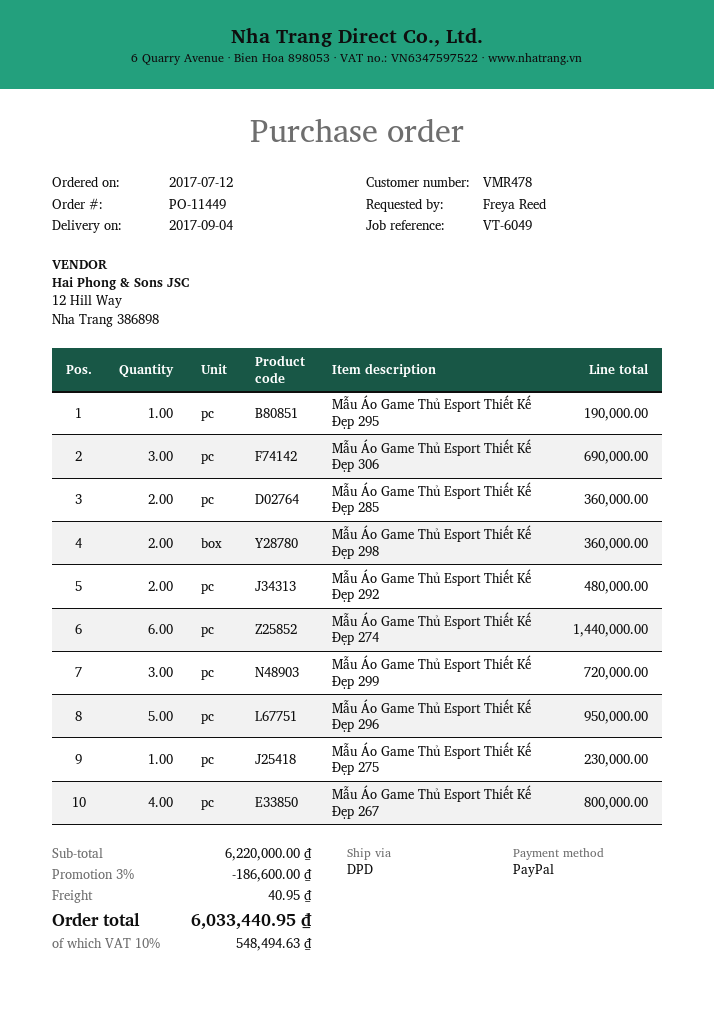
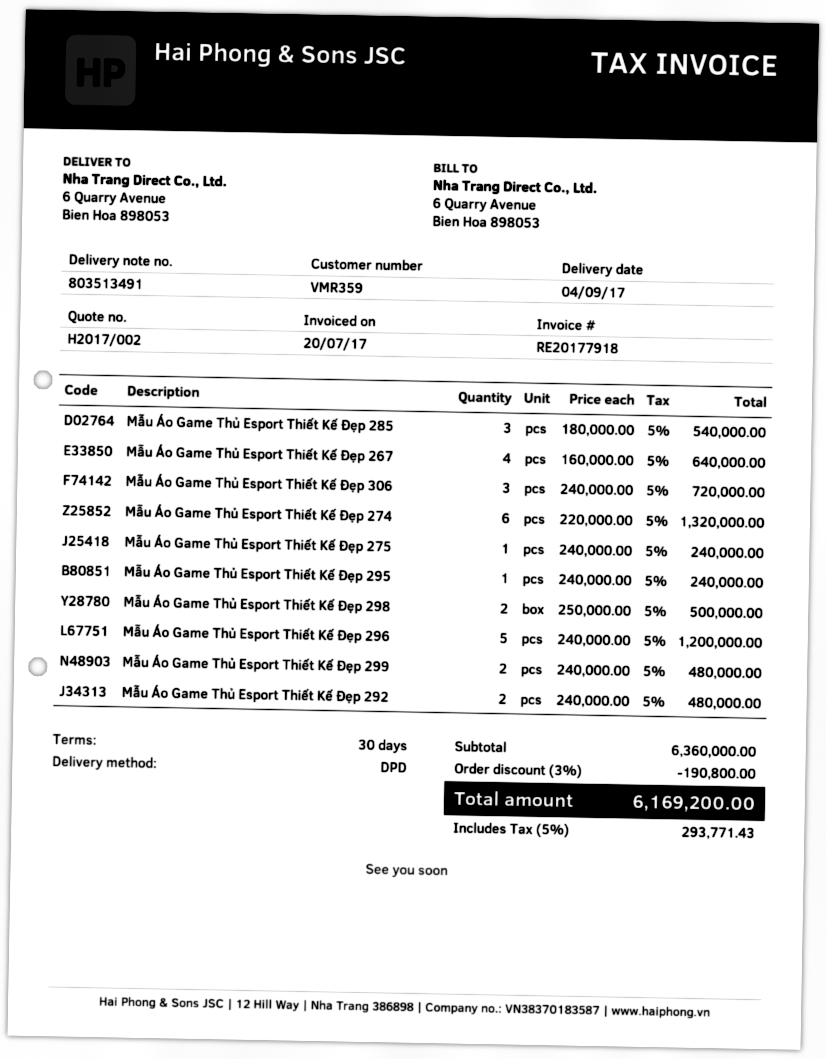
customer number: VMR478 -> VMR359
Mẫu Áo Game Thủ Esport Thiết Kế Đẹp 295: 1 for 190000.00 -> 1 for 240000.00
Mẫu Áo Game Thủ Esport Thiết Kế Đẹp 306: 3 for 690000.00 -> 3 for 720000.00
Mẫu Áo Game Thủ Esport Thiết Kế Đẹp 285: 2 for 360000.00 -> 3 for 540000.00
Mẫu Áo Game Thủ Esport Thiết Kế Đẹp 298: 2 for 360000.00 -> 2 for 500000.00
Mẫu Áo Game Thủ Esport Thiết Kế Đẹp 274: 6 for 1440000.00 -> 6 for 1320000.00
Mẫu Áo Game Thủ Esport Thiết Kế Đẹp 299: 3 for 720000.00 -> 2 for 480000.00
Mẫu Áo Game Thủ Esport Thiết Kế Đẹp 296: 5 for 950000.00 -> 5 for 1200000.00
Mẫu Áo Game Thủ Esport Thiết Kế Đẹp 275: 1 for 230000.00 -> 1 for 240000.00
Mẫu Áo Game Thủ Esport Thiết Kế Đẹp 267: 4 for 800000.00 -> 4 for 640000.00
subtotal: 6220000.00 -> 6360000.00
discount: 3% = 186600.00 -> 3% = 190800.00
shipping: 40.95 -> none
tax: 10% = 548494.63 -> 5% = 293771.43
total: 6033440.95 -> 6169200.00

